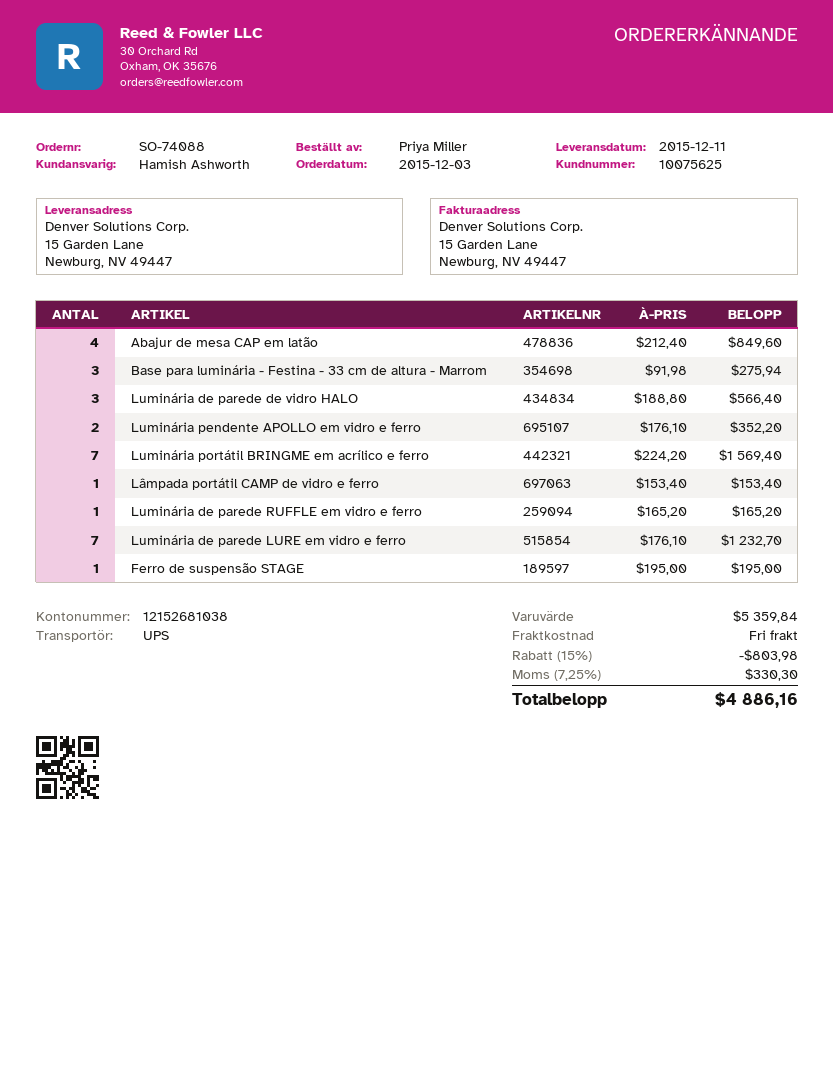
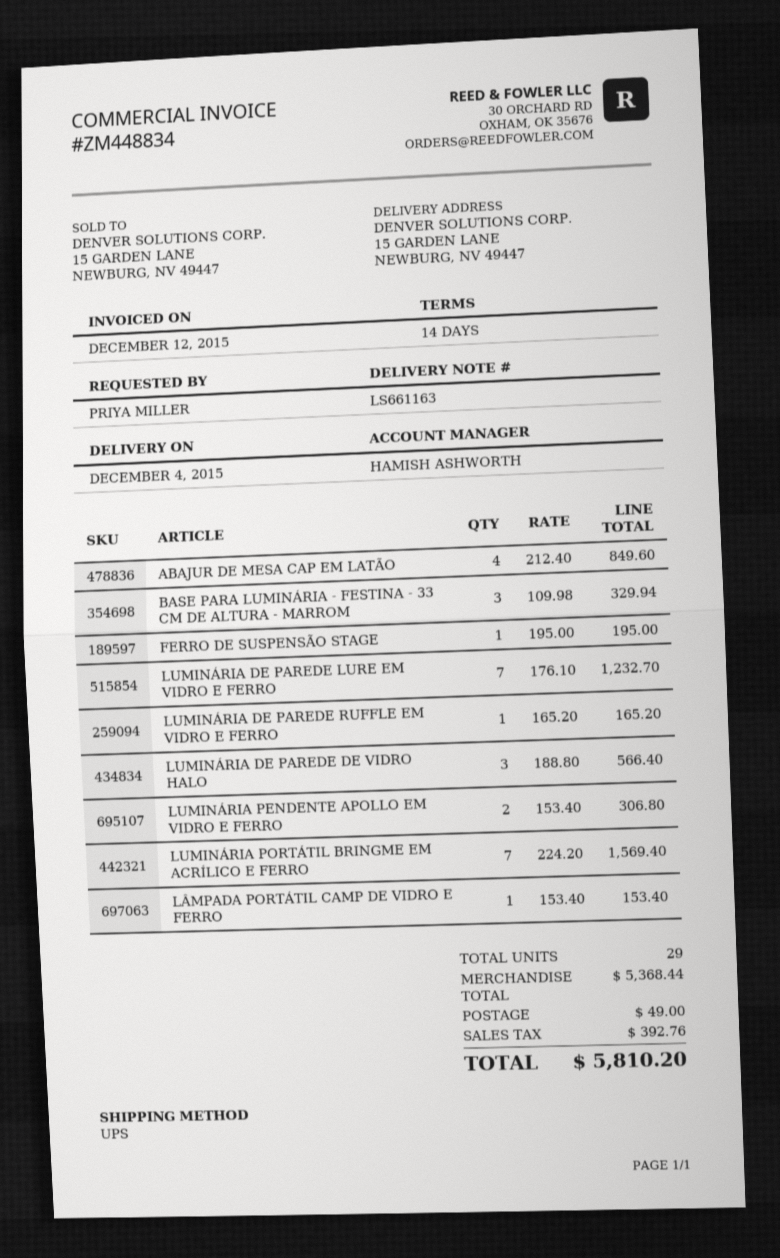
delivery date: 2015-12-11 -> 2015-12-04
Base para luminária - Festina - 33 cm de altura - Marrom: 3 x 91.98 = 275.94 -> 3 x 109.98 = 329.94
Luminária pendente APOLLO em vidro e ferro: 2 x 176.10 = 352.20 -> 2 x 153.40 = 306.80
subtotal: 5359.84 -> 5368.44
discount: 15% = 803.98 -> none
shipping: 0.00 -> 49.00
tax: 330.30 -> 392.76
total: 4886.16 -> 5810.20

